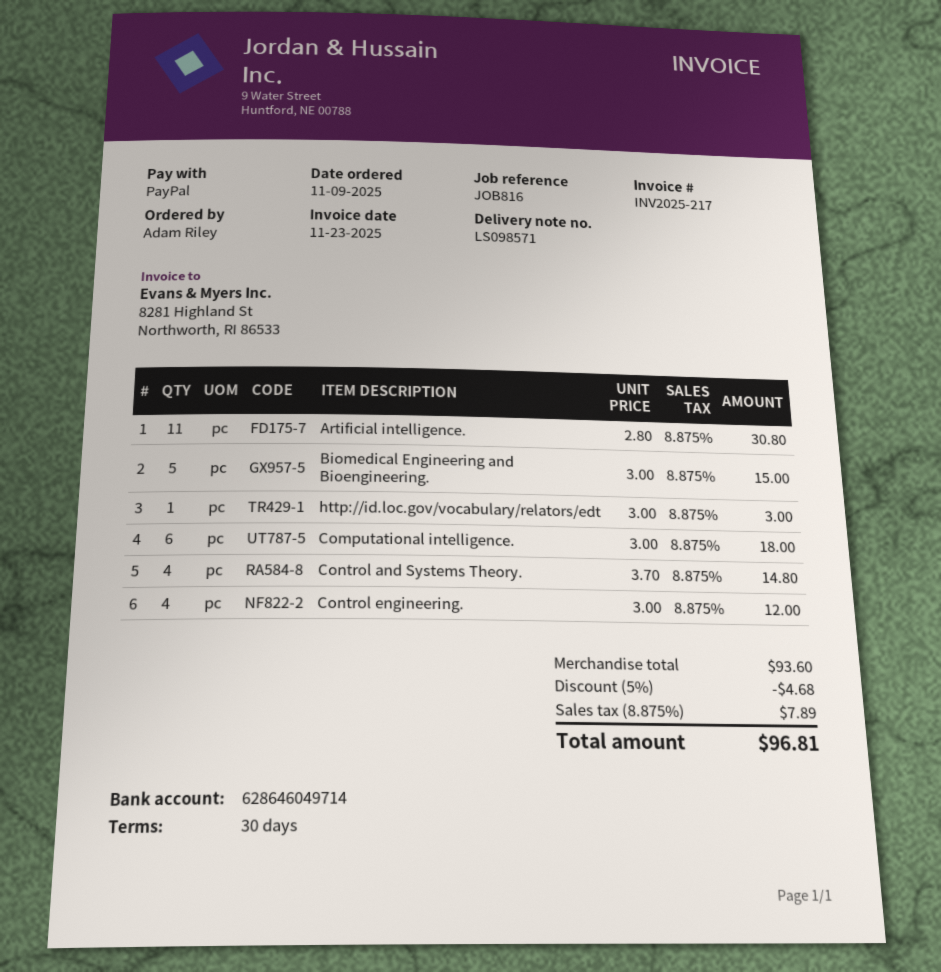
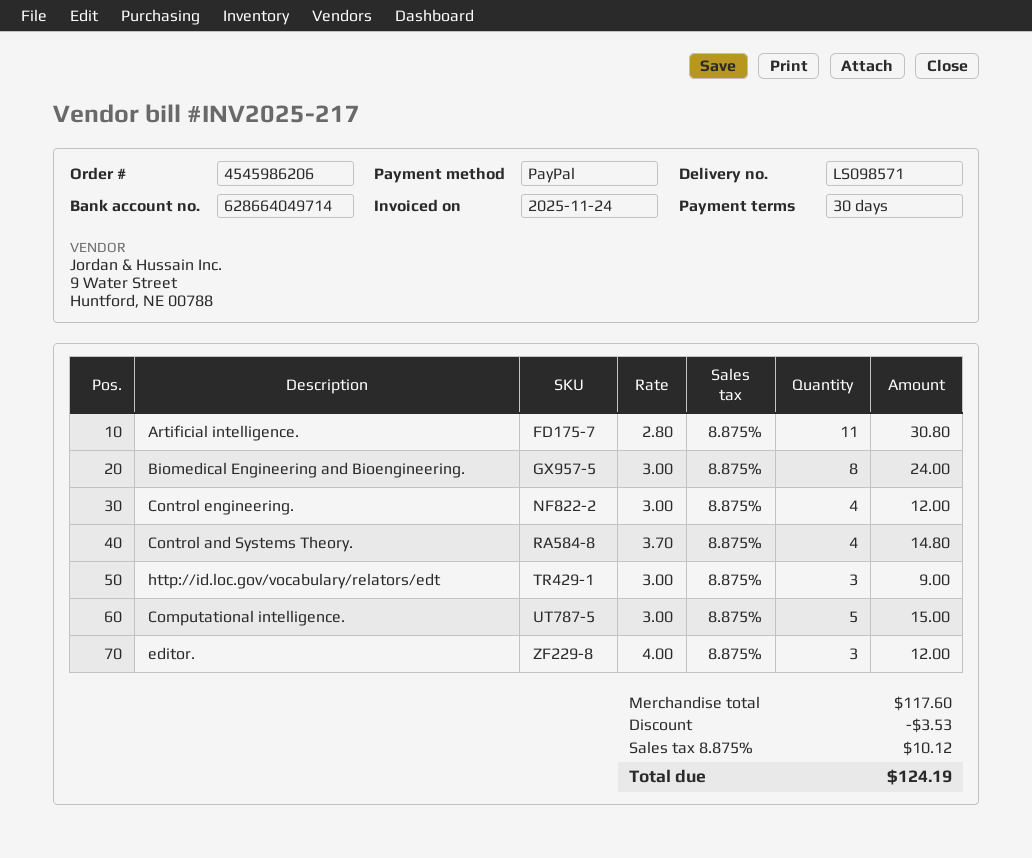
invoice date: 2025-11-23 -> 2025-11-24
bank account: 628646049714 -> 628664049714
Biomedical Engineering and Bioengineering.: 5 x 3.00 = 15.00 -> 8 x 3.00 = 24.00
http://id.loc.gov/vocabulary/relators/edt: 1 x 3.00 = 3.00 -> 3 x 3.00 = 9.00
Computational intelligence.: 6 x 3.00 = 18.00 -> 5 x 3.00 = 15.00
editor.: none -> 3 x 4.00 = 12.00
subtotal: 93.60 -> 117.60
discount: 4.68 -> 3.53
tax: 8.875% = 7.89 -> 8.875% = 10.12
total: 96.81 -> 124.19

